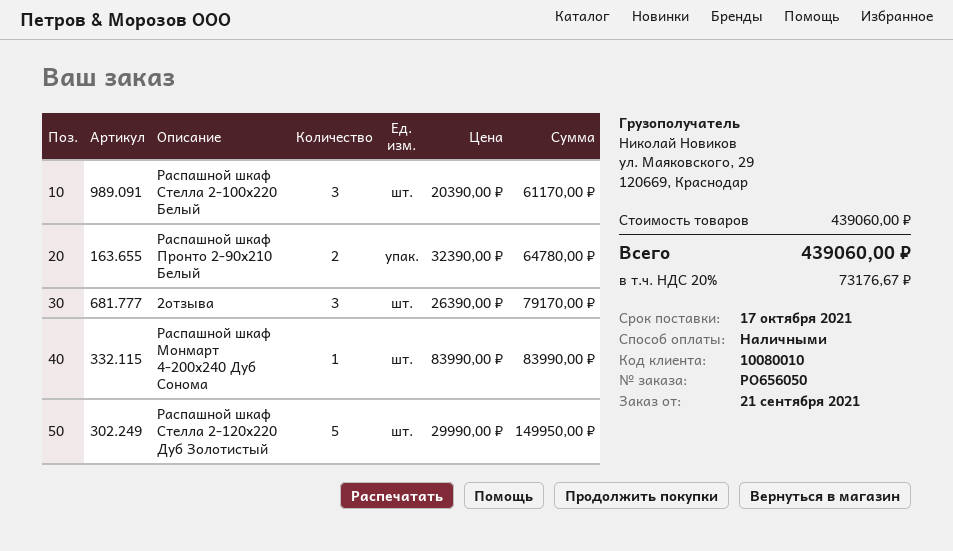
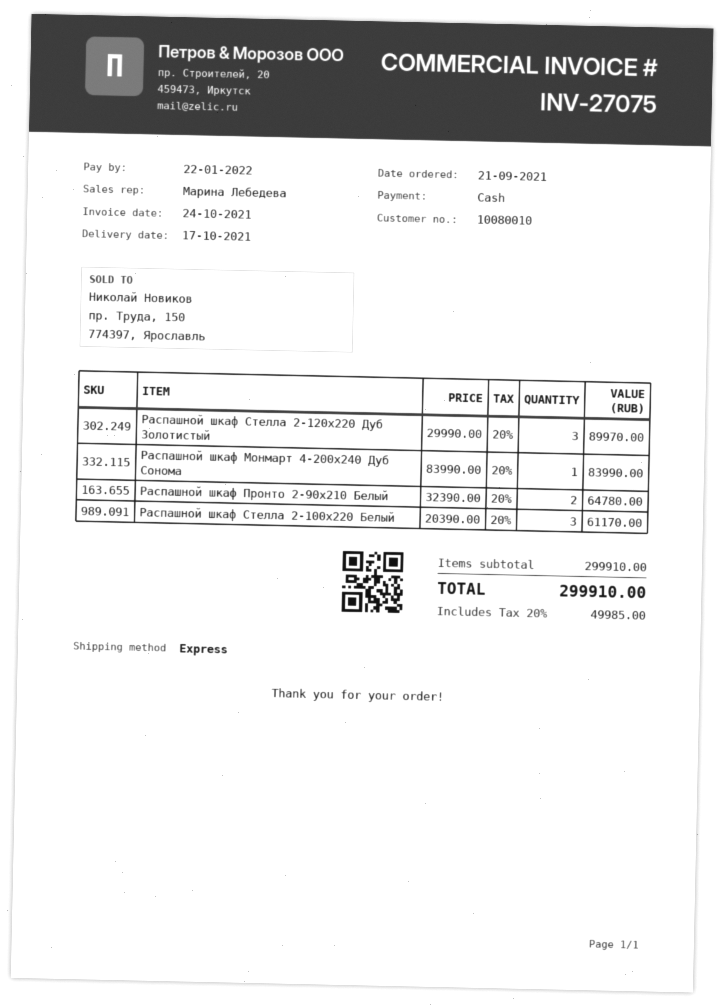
2отзыва: 3 x 26390.00 = 79170.00 -> none
Распашной шкаф Стелла 2-120x220 Дуб Золотистый: 5 x 29990.00 = 149950.00 -> 3 x 29990.00 = 89970.00
subtotal: 439060.00 -> 299910.00
tax: 20% = 73176.67 -> 20% = 49985.00
total: 439060.00 -> 299910.00

